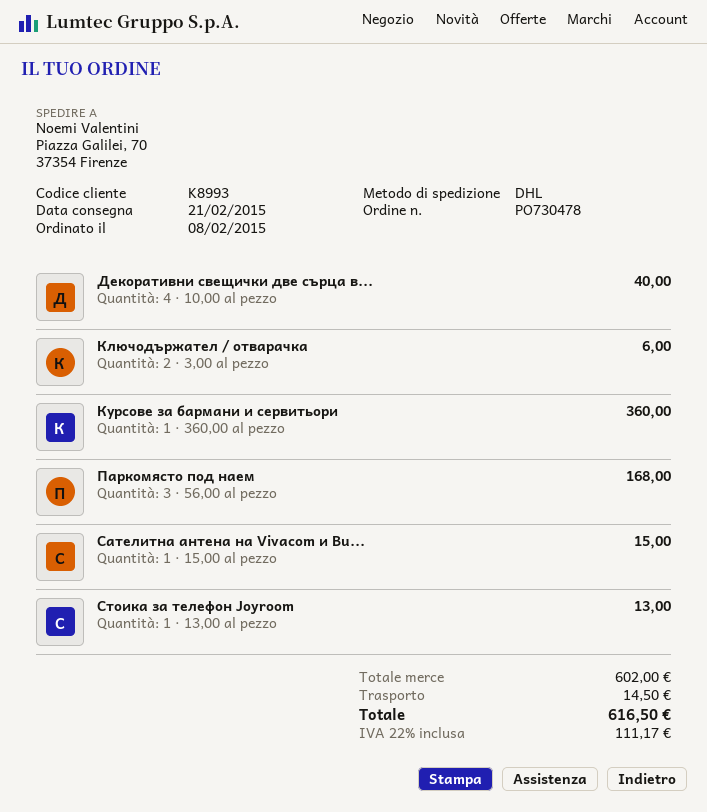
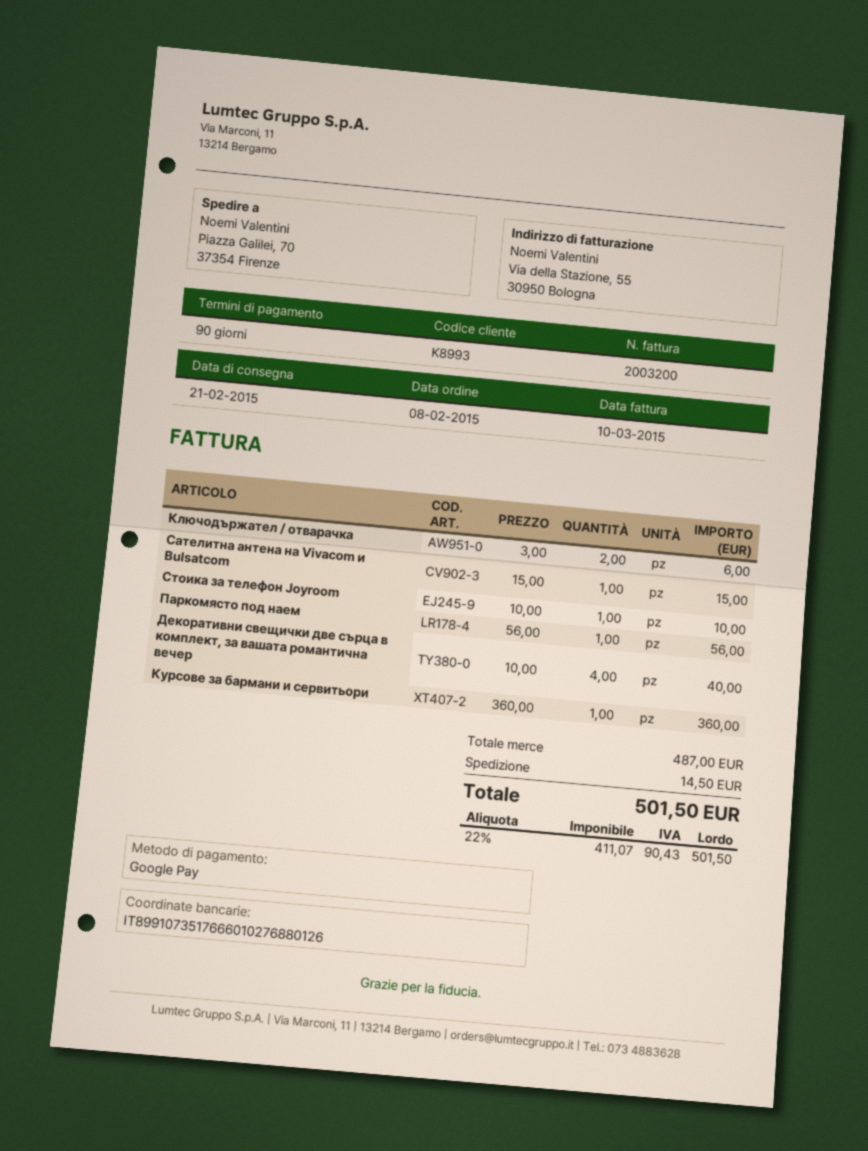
Паркомясто под наем: 3 x 56.00 = 168.00 -> 1 x 56.00 = 56.00
Стоика за телефон Joyroom: 1 x 13.00 = 13.00 -> 1 x 10.00 = 10.00
subtotal: 602.00 -> 487.00
tax: 22% = 111.17 -> 22% = 90.43
total: 616.50 -> 501.50

